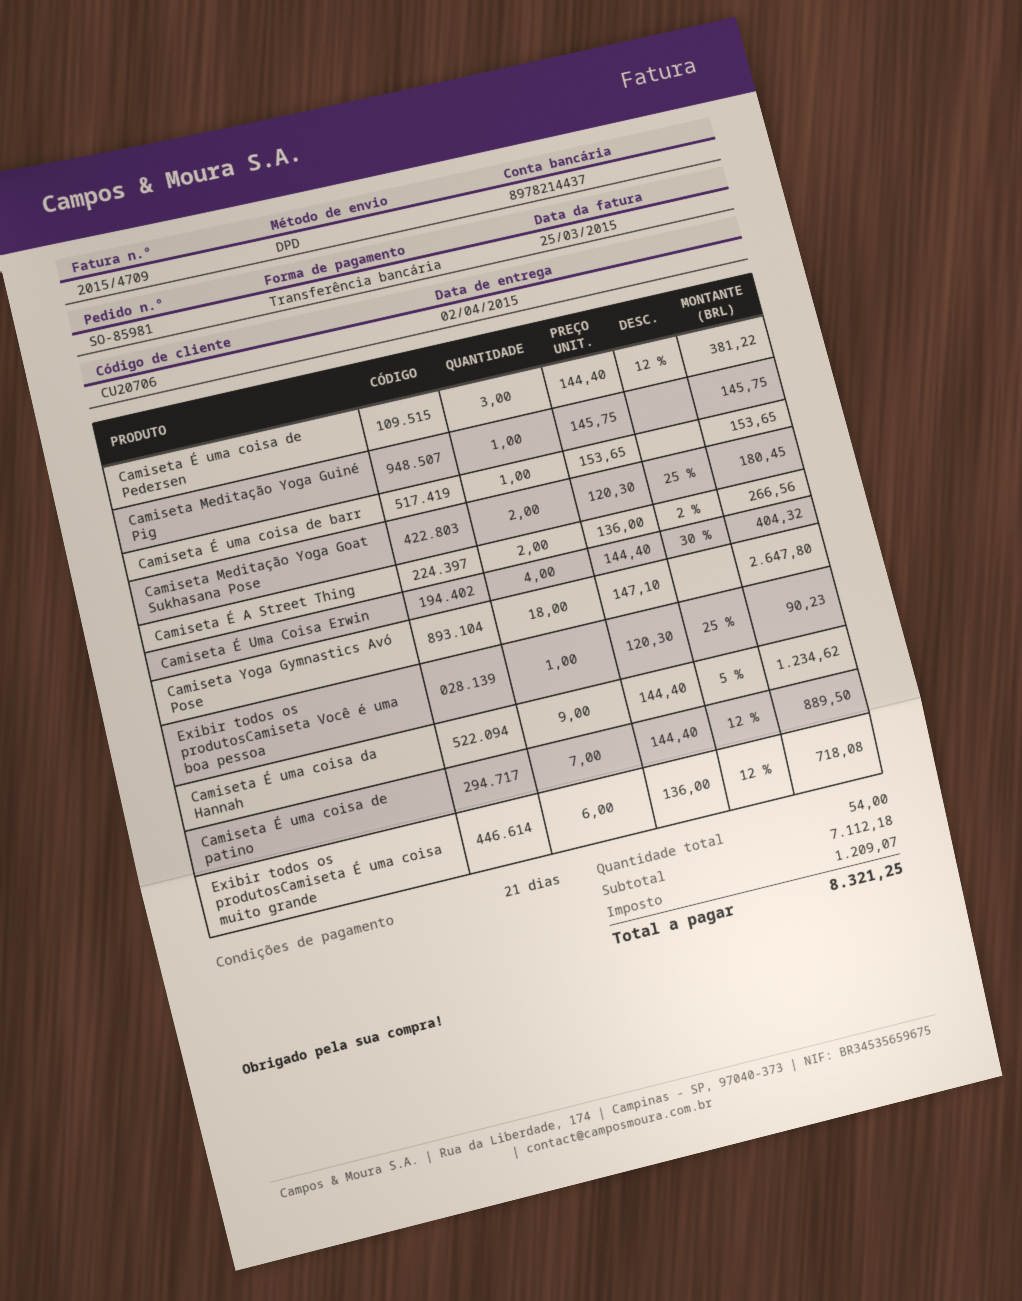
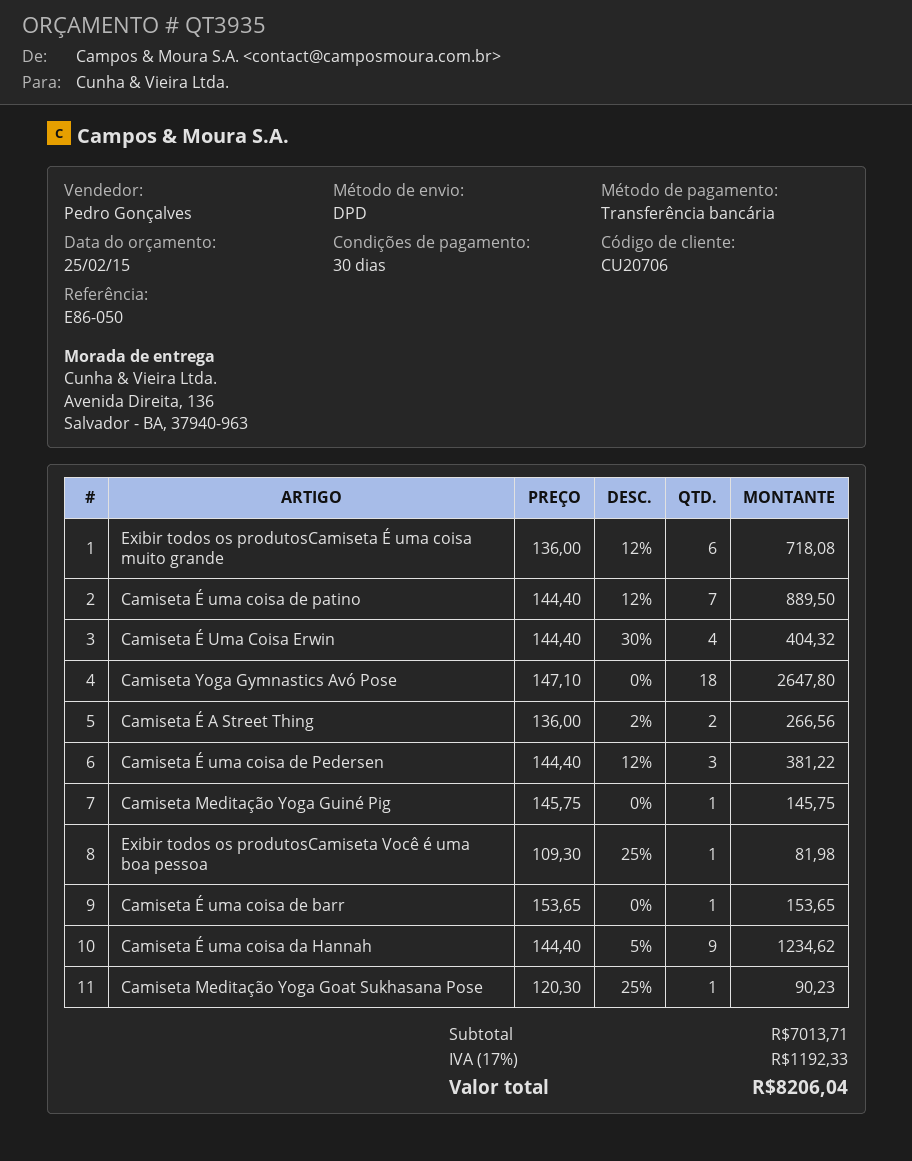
payment terms: 21 days -> 30 days
Camiseta Meditação Yoga Goat Sukhasana Pose: 2 x 120.30 - 25% = 180.45 -> 1 x 120.30 - 25% = 90.23
Exibir todos os produtosCamiseta Você é uma boa pessoa: 1 x 120.30 - 25% = 90.23 -> 1 x 109.30 - 25% = 81.98
subtotal: 7112.18 -> 7013.71
tax: 1209.07 -> 1192.33
total: 8321.25 -> 8206.04

